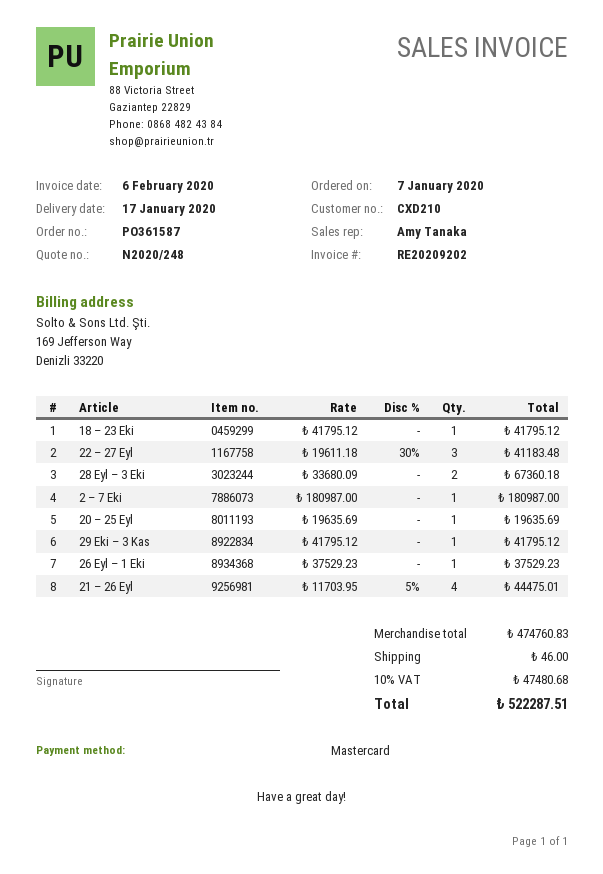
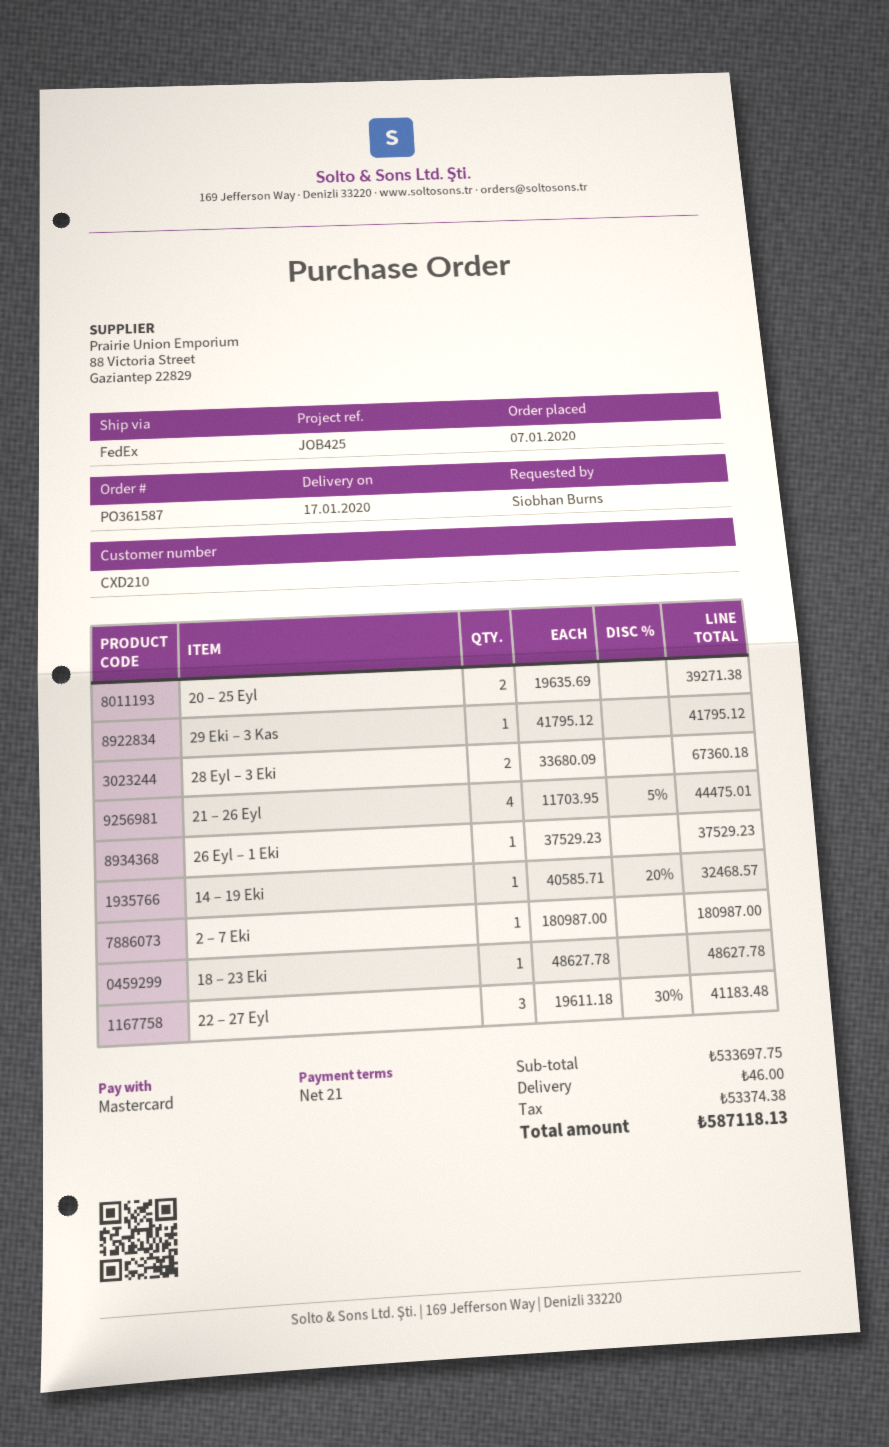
18 – 23 Eki: 1 x 41795.12 = 41795.12 -> 1 x 48627.78 = 48627.78
20 – 25 Eyl: 1 x 19635.69 = 19635.69 -> 2 x 19635.69 = 39271.38
14 – 19 Eki: none -> 1 x 40585.71 - 20% = 32468.57
subtotal: 474760.83 -> 533697.75
tax: 47480.68 -> 53374.38
total: 522287.51 -> 587118.13

